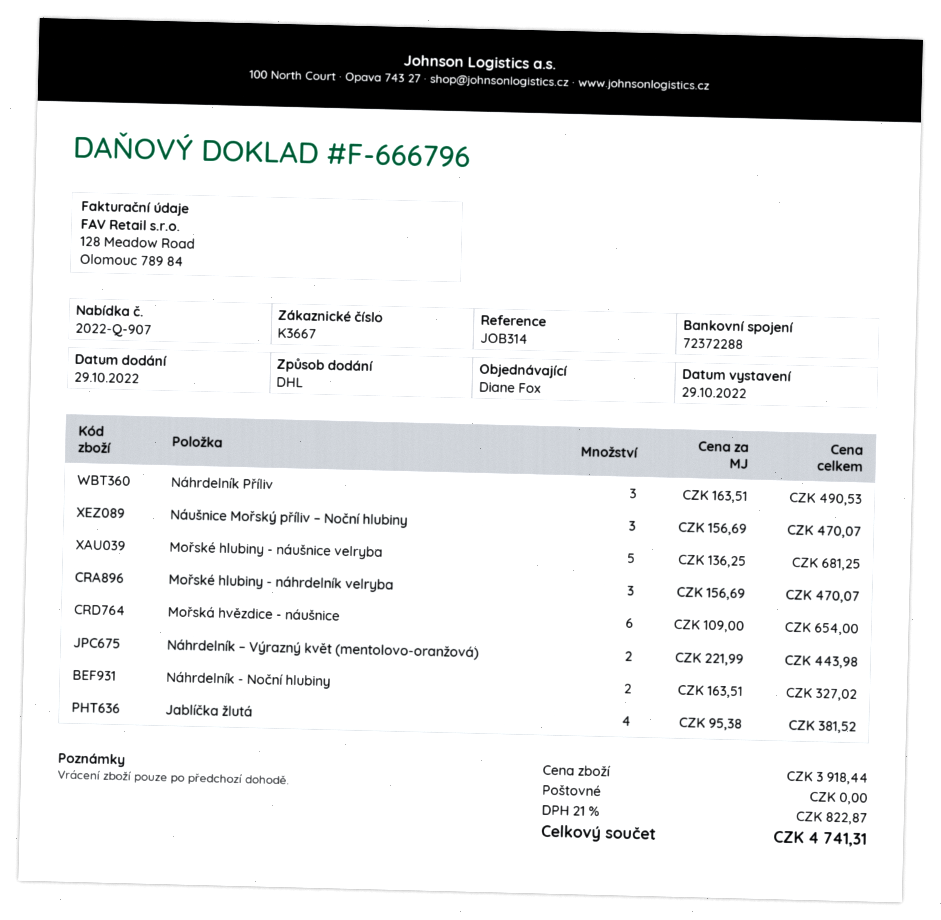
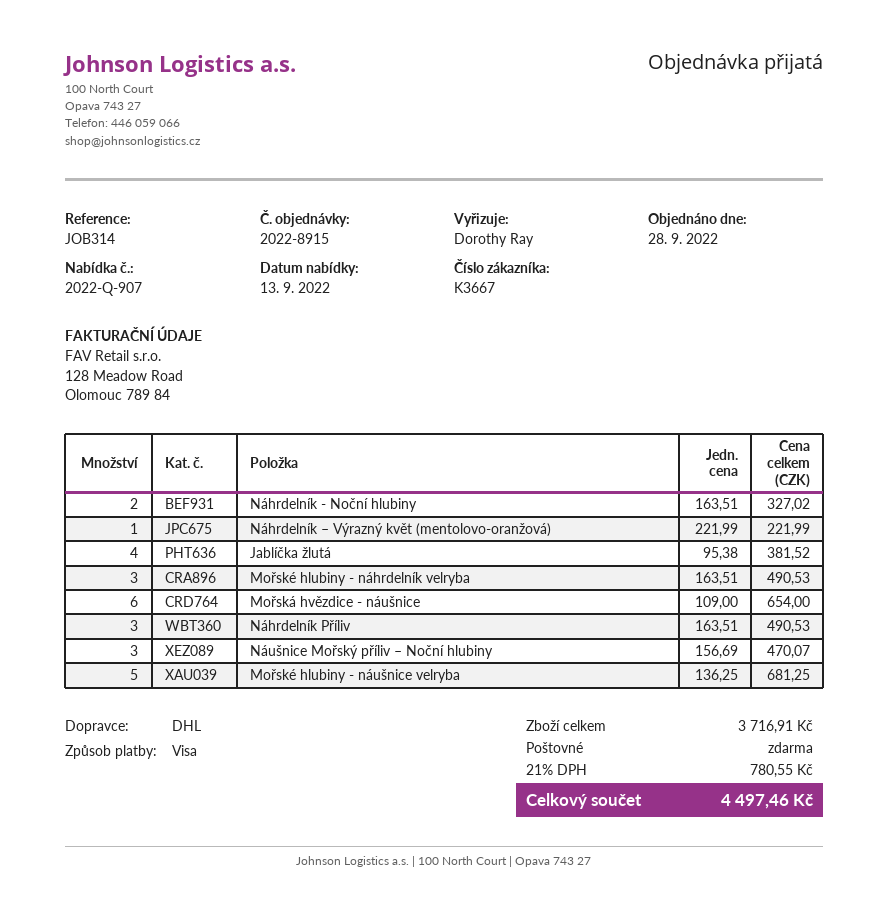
Mořské hlubiny - náhrdelník velryba: 3 x 156.69 = 470.07 -> 3 x 163.51 = 490.53
Náhrdelník – Výrazný květ (mentolovo-oranžová): 2 x 221.99 = 443.98 -> 1 x 221.99 = 221.99
subtotal: 3918.44 -> 3716.91
tax: 21% = 822.87 -> 21% = 780.55
total: 4741.31 -> 4497.46

